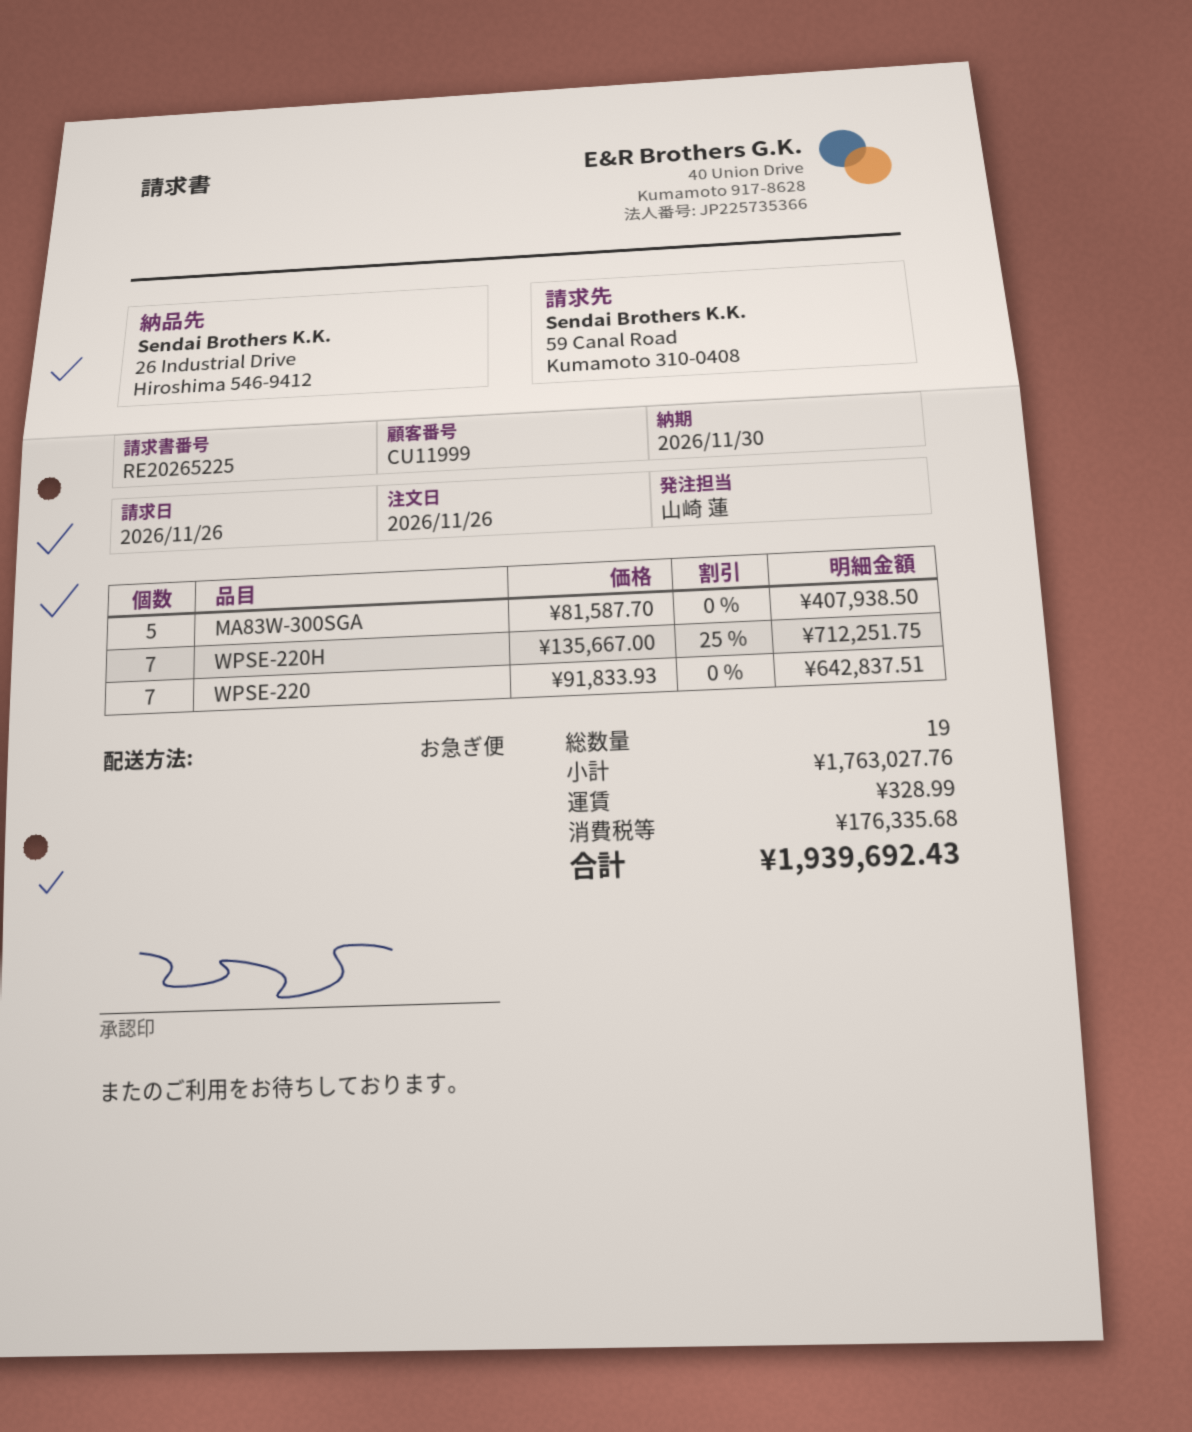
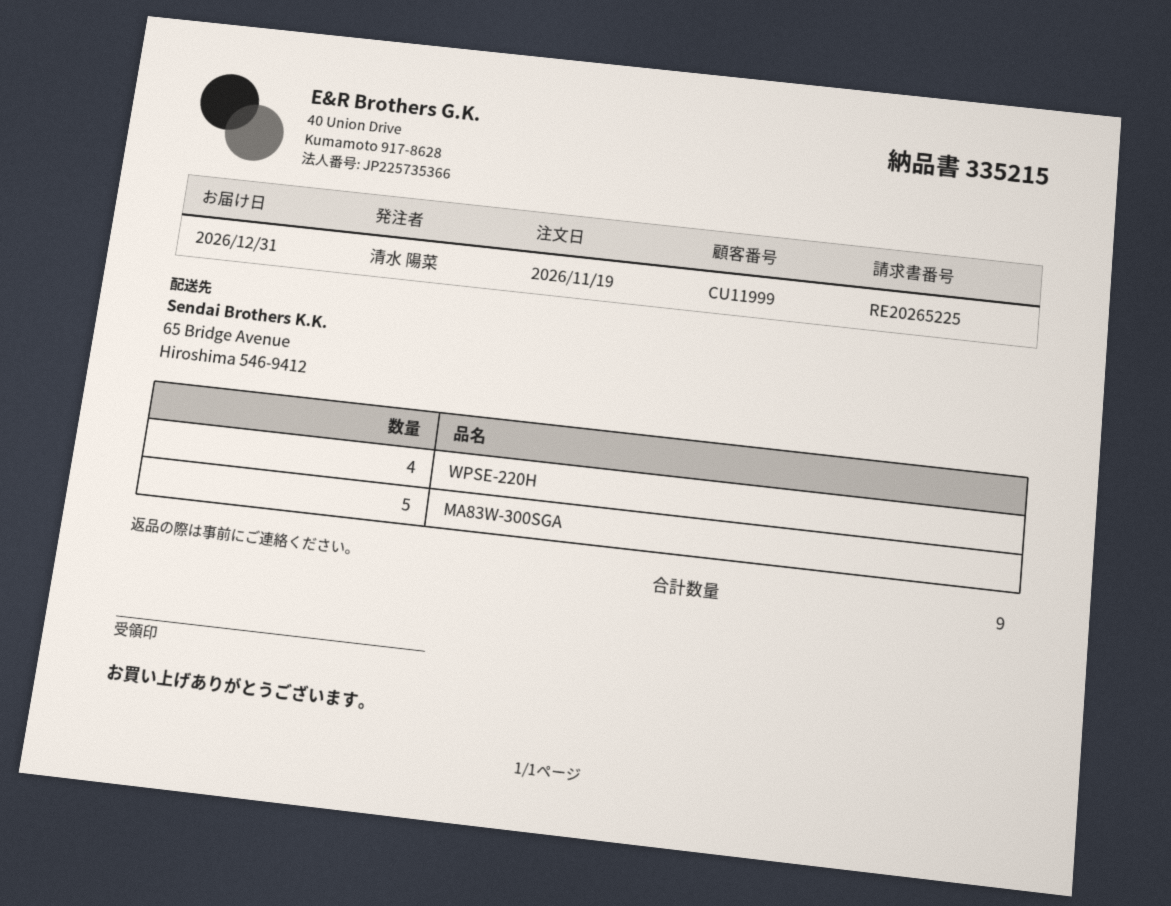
order date: 2026-11-26 -> 2026-11-19
delivery date: 2026-11-30 -> 2026-12-31
ordered by: 山崎 蓮 -> 清水 陽菜
ship to: 26 Industrial Drive, Hiroshima 546-9412 -> 65 Bridge Avenue, Hiroshima 546-9412
WPSE-220H: 7 -> 4
WPSE-220: 7 -> none
total quantity: 19 -> 9

